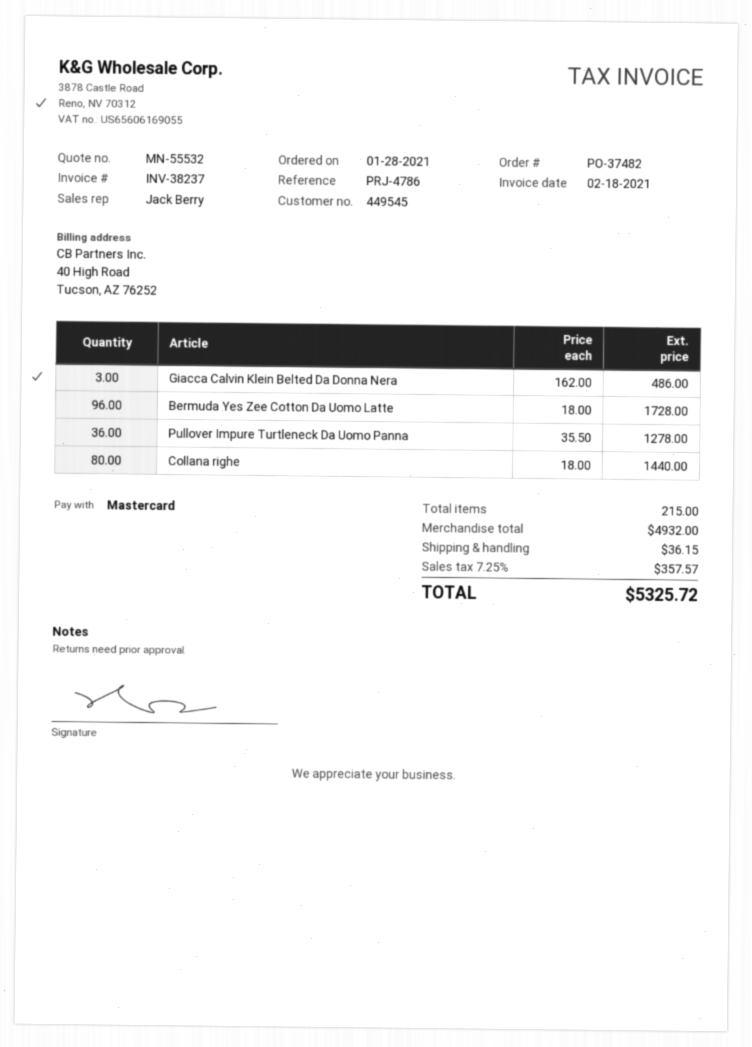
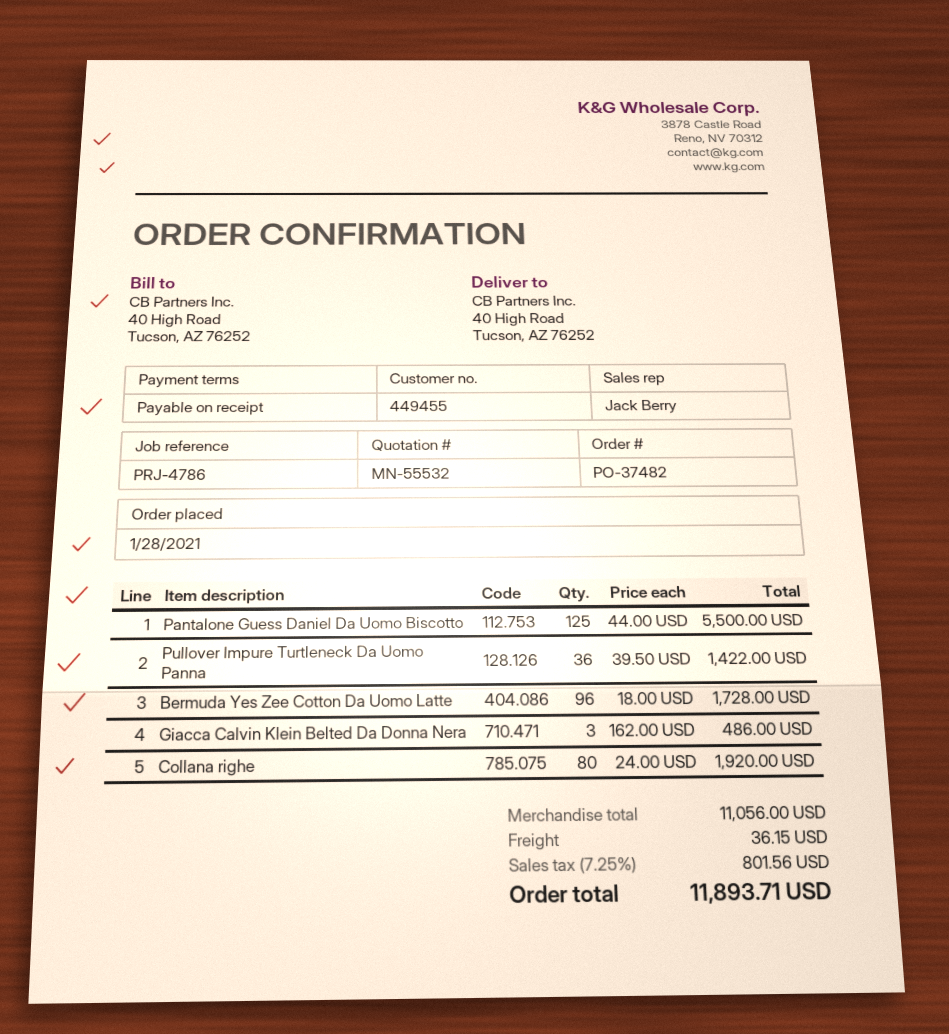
customer number: 449545 -> 449455
Pullover Impure Turtleneck Da Uomo Panna: 36 x 35.50 = 1278.00 -> 36 x 39.50 = 1422.00
Collana righe: 80 x 18.00 = 1440.00 -> 80 x 24.00 = 1920.00
Pantalone Guess Daniel Da Uomo Biscotto: none -> 125 x 44.00 = 5500.00
subtotal: 4932.00 -> 11056.00
tax: 7.25% = 357.57 -> 7.25% = 801.56
total: 5325.72 -> 11893.71

